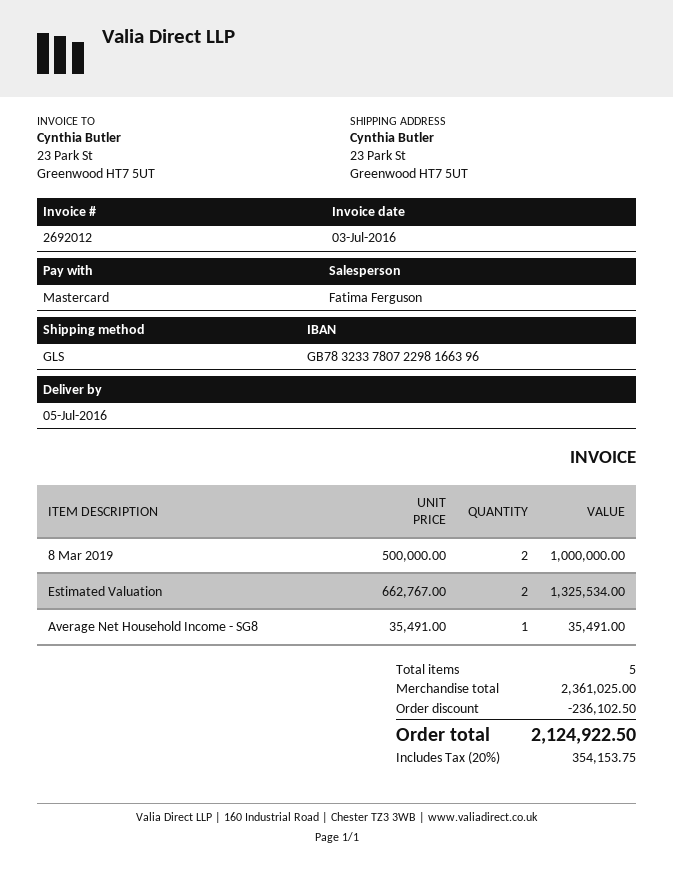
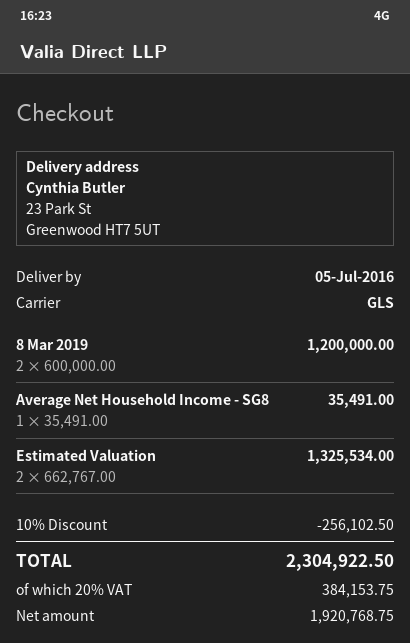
8 Mar 2019: 2 x 500000.00 = 1000000.00 -> 2 x 600000.00 = 1200000.00
discount: 236102.50 -> 256102.50
tax: 20% = 354153.75 -> 20% = 384153.75
total: 2124922.50 -> 2304922.50

